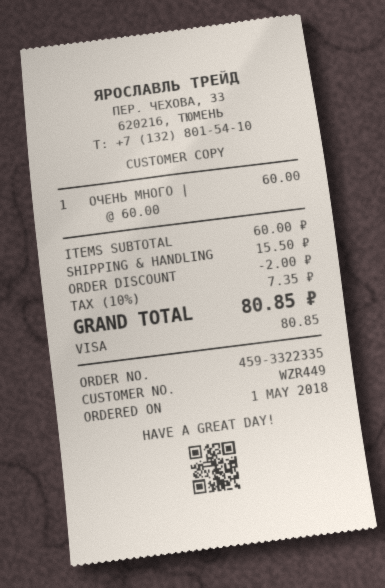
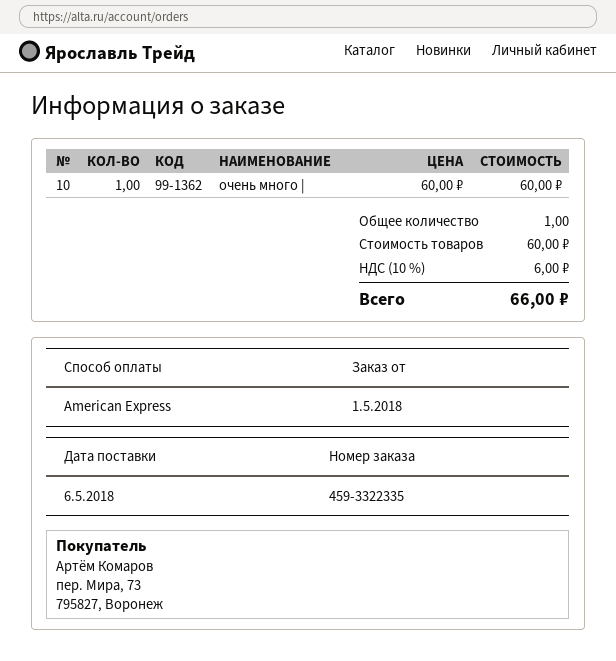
payment method: Visa -> American Express
discount: 2.00 -> none
shipping: 15.50 -> none
tax: 10% = 7.35 -> 10% = 6.00
total: 80.85 -> 66.00

